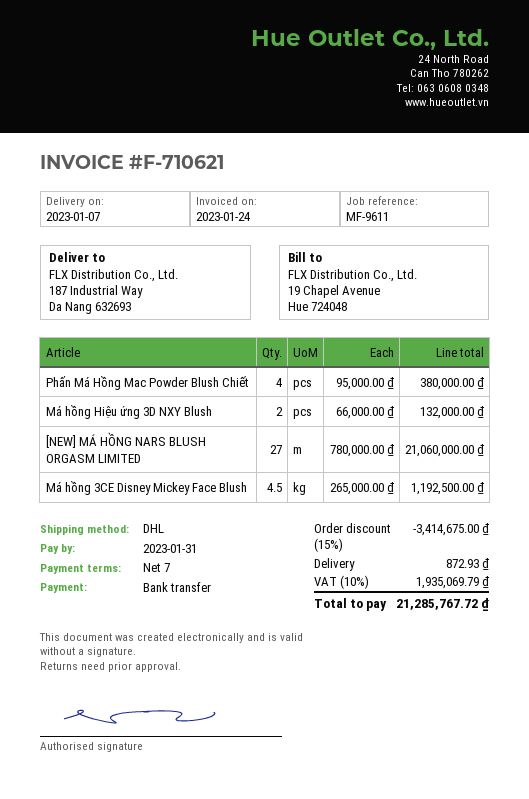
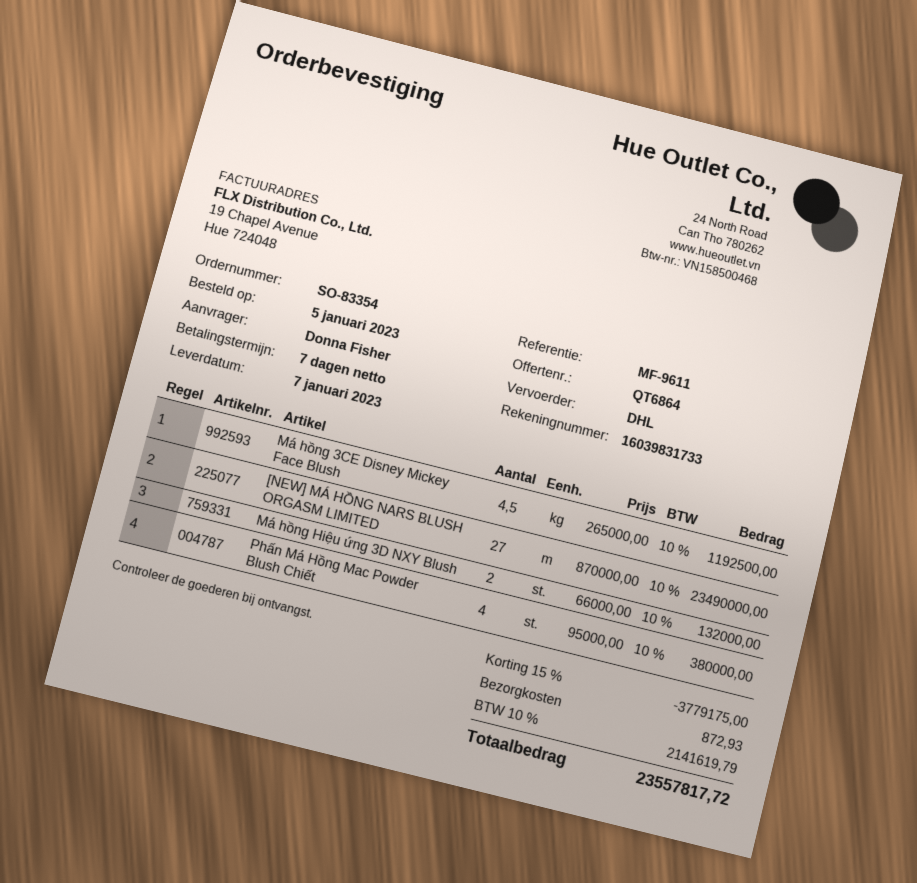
[NEW] MÁ HỒNG NARS BLUSH ORGASM LIMITED: 27 x 780000.00 = 21060000.00 -> 27 x 870000.00 = 23490000.00
discount: 15% = 3414675.00 -> 15% = 3779175.00
tax: 10% = 1935069.79 -> 10% = 2141619.79
total: 21285767.72 -> 23557817.72

